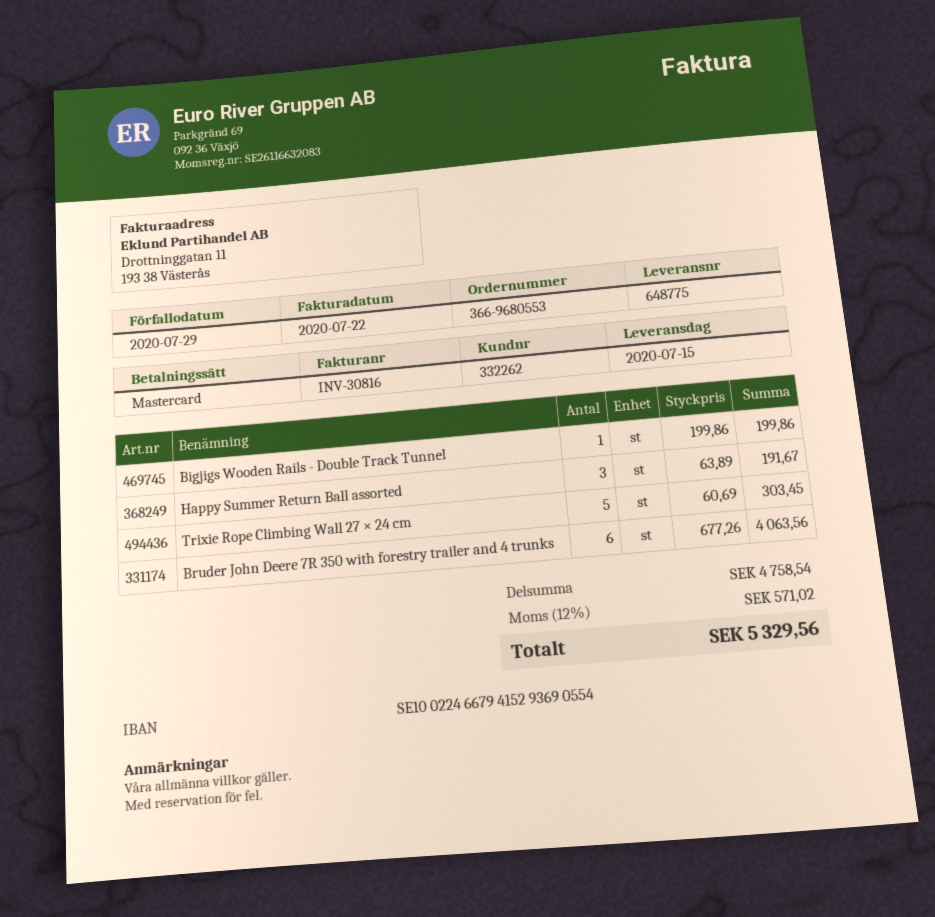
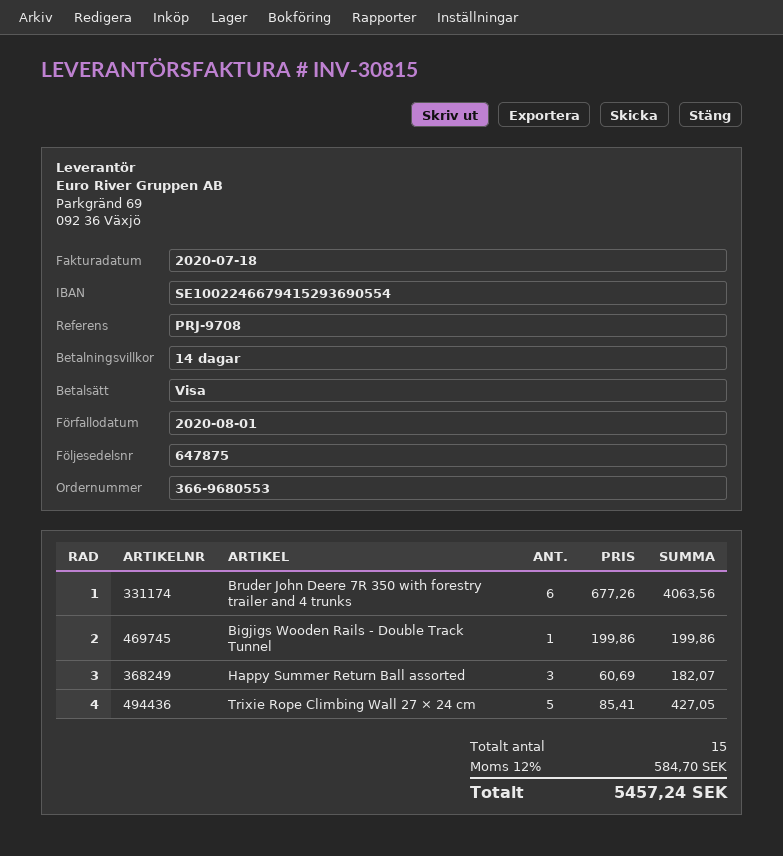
delivery note number: 648775 -> 647875
invoice number: INV-30816 -> INV-30815
invoice date: 2020-07-22 -> 2020-07-18
due date: 2020-07-29 -> 2020-08-01
payment method: Mastercard -> Visa
Happy Summer Return Ball assorted: 3 x 63.89 = 191.67 -> 3 x 60.69 = 182.07
Trixie Rope Climbing Wall 27 × 24 cm: 5 x 60.69 = 303.45 -> 5 x 85.41 = 427.05
tax: 12% = 571.02 -> 12% = 584.70
total: 5329.56 -> 5457.24

